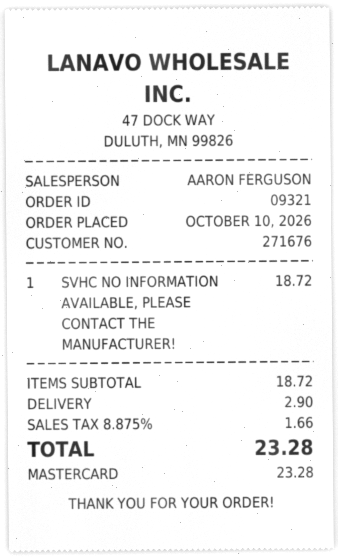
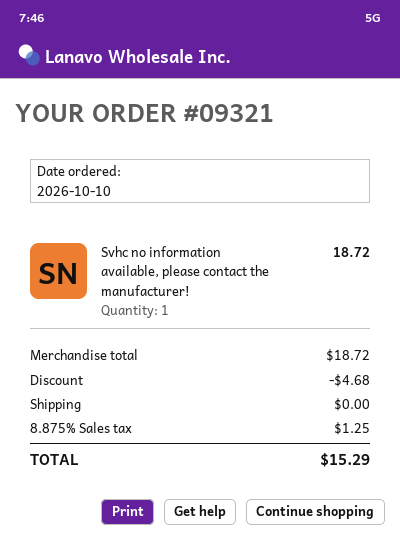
discount: none -> 4.68
shipping: 2.90 -> 0.00
tax: 8.875% = 1.66 -> 8.875% = 1.25
total: 23.28 -> 15.29

